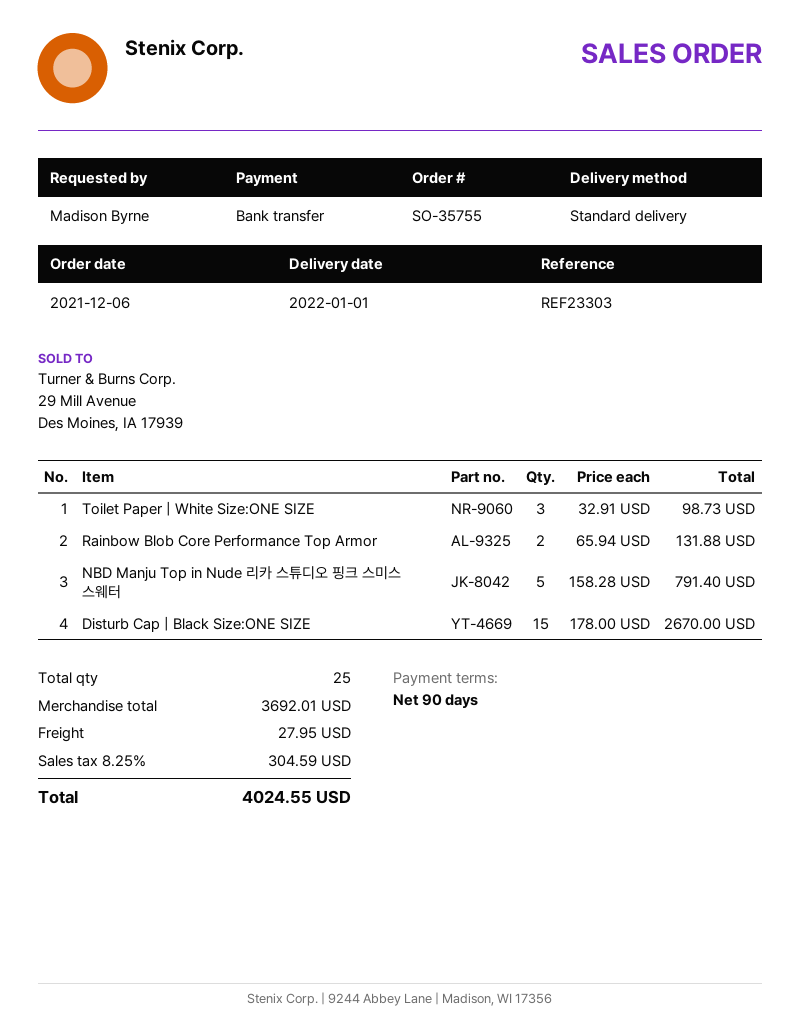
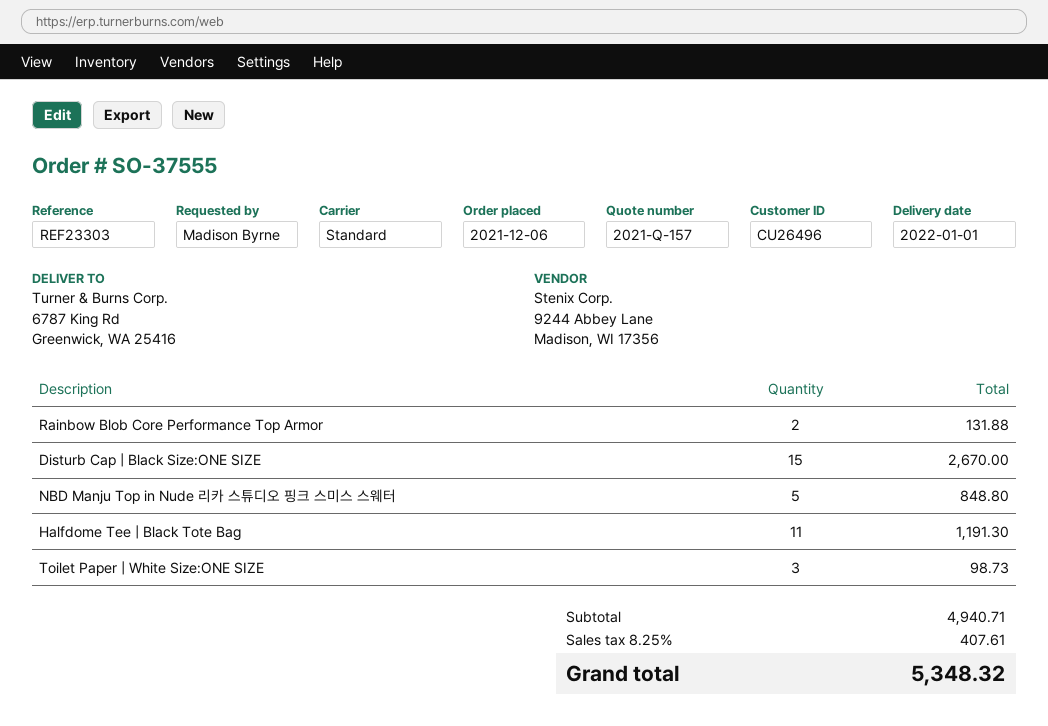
order number: SO-35755 -> SO-37555
NBD Manju Top in Nude 리카 스튜디오 핑크 스미스 스웨터: 5 for 791.40 -> 5 for 848.80
Halfdome Tee | Black Tote Bag: none -> 11 for 1191.30
subtotal: 3692.01 -> 4940.71
shipping: 27.95 -> none
tax: 8.25% = 304.59 -> 8.25% = 407.61
total: 4024.55 -> 5348.32

